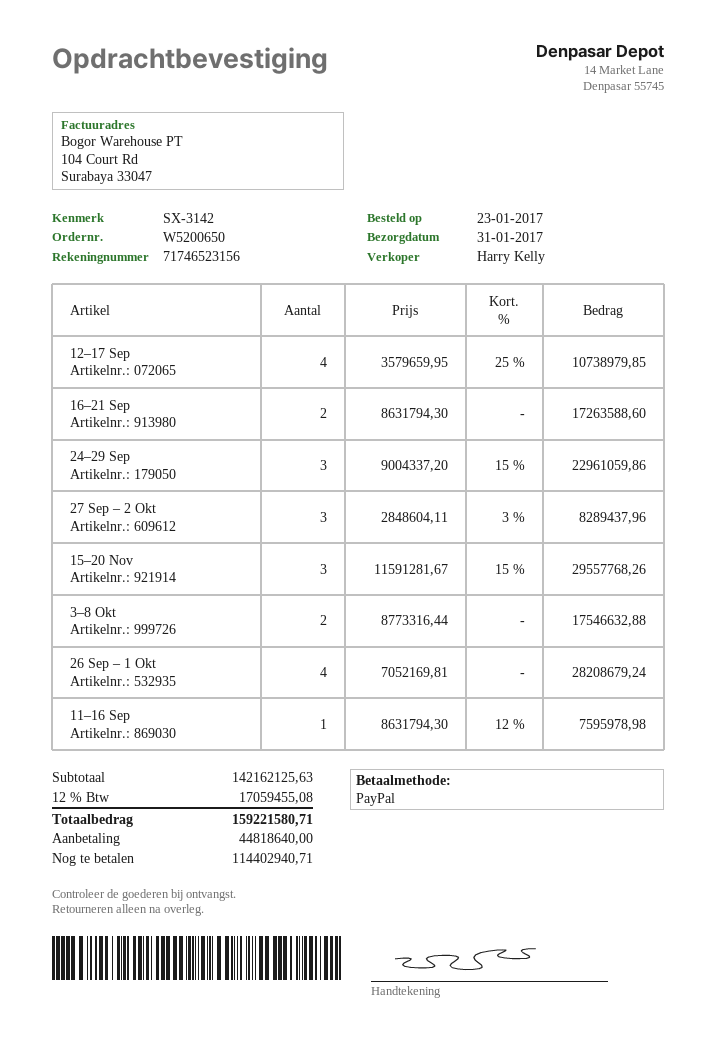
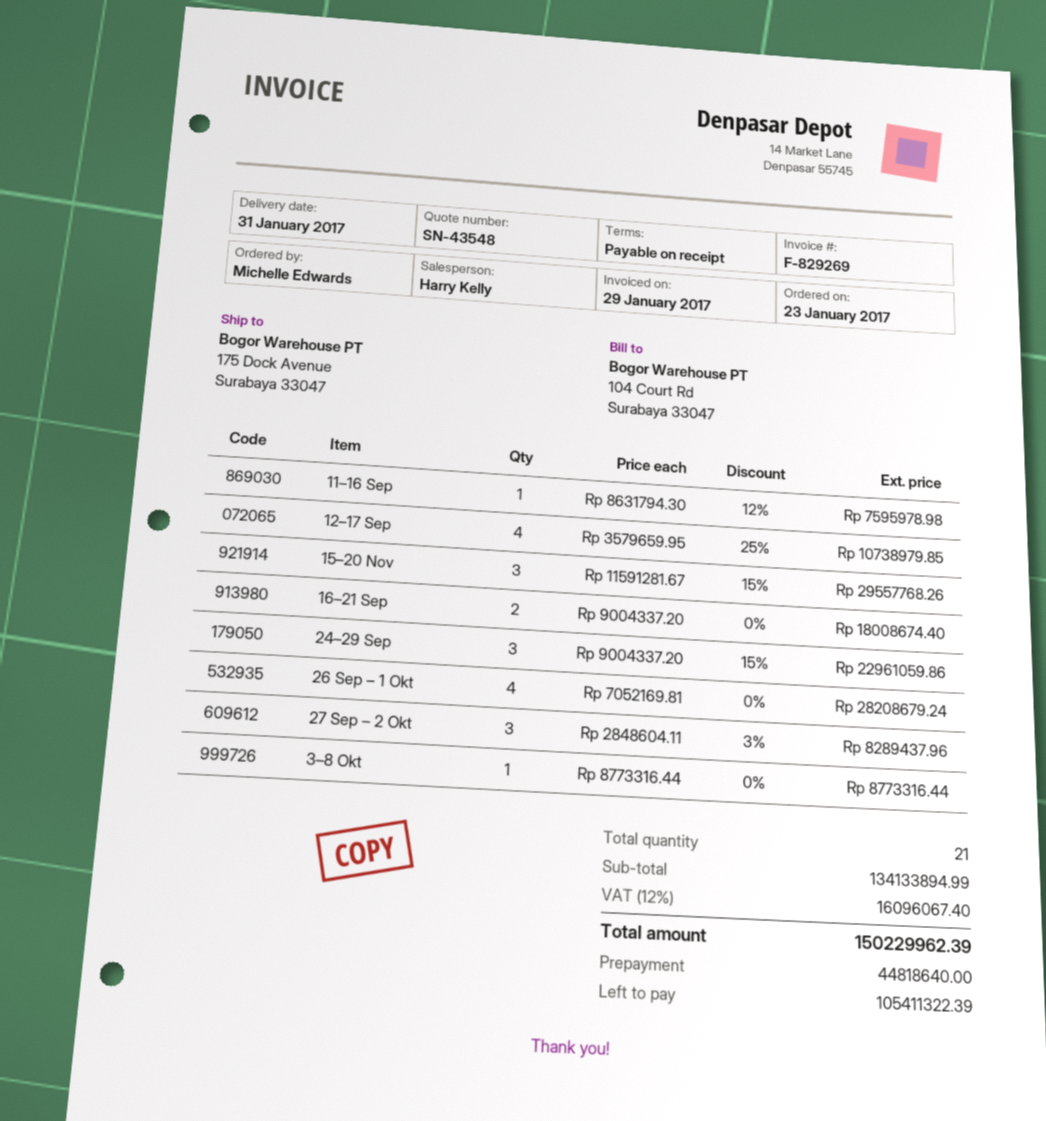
16–21 Sep: 2 x 8631794.30 = 17263588.60 -> 2 x 9004337.20 = 18008674.40
3–8 Okt: 2 x 8773316.44 = 17546632.88 -> 1 x 8773316.44 = 8773316.44
subtotal: 142162125.63 -> 134133894.99
tax: 12% = 17059455.08 -> 12% = 16096067.40
total: 159221580.71 -> 150229962.39
balance: 114402940.71 -> 105411322.39

